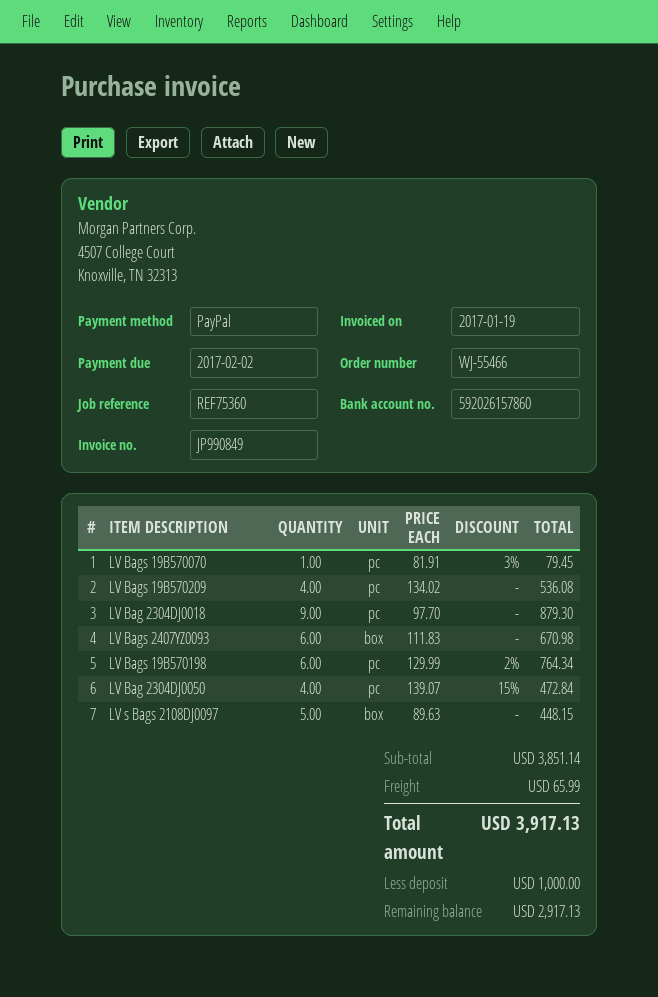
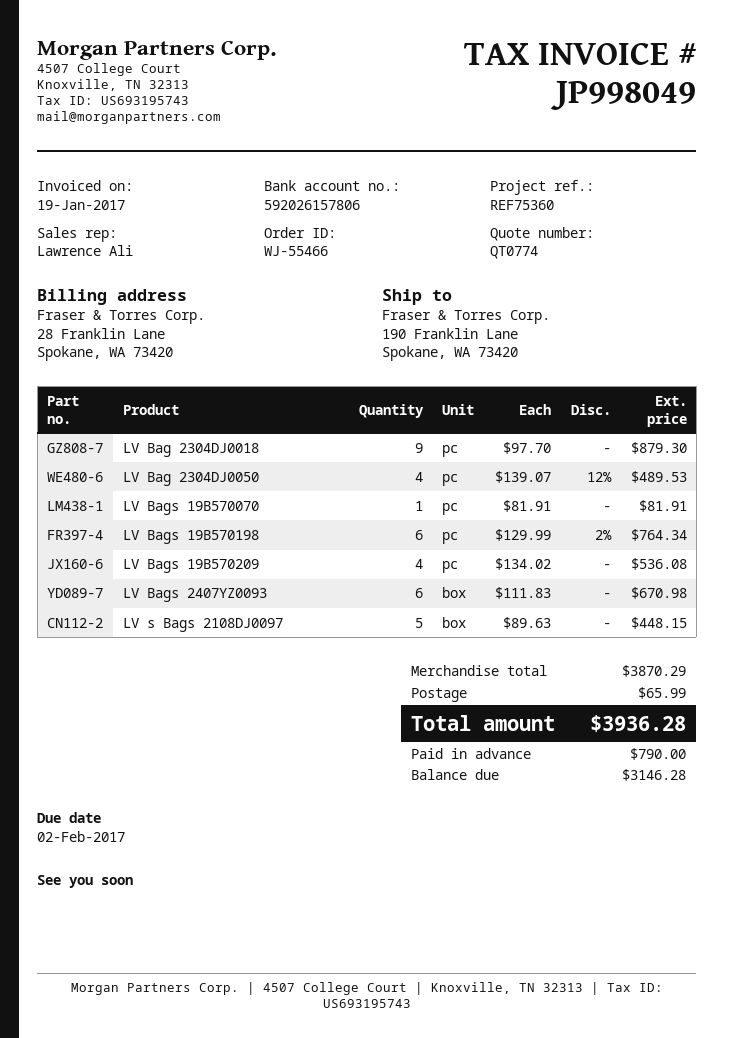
invoice number: JP990849 -> JP998049
bank account: 592026157860 -> 592026157806
LV Bags 19B570070: 1 x 81.91 - 3% = 79.45 -> 1 x 81.91 = 81.91
LV Bag 2304DJ0050: 4 x 139.07 - 15% = 472.84 -> 4 x 139.07 - 12% = 489.53
subtotal: 3851.14 -> 3870.29
total: 3917.13 -> 3936.28
deposit: 1000.00 -> 790.00
balance: 2917.13 -> 3146.28

